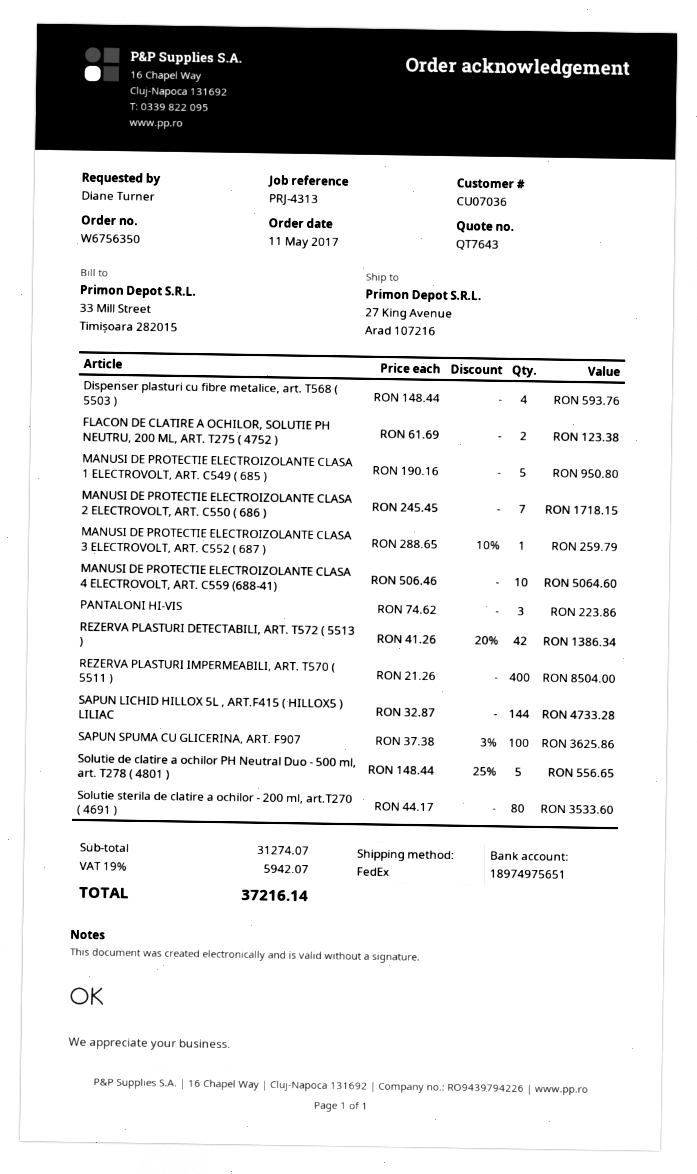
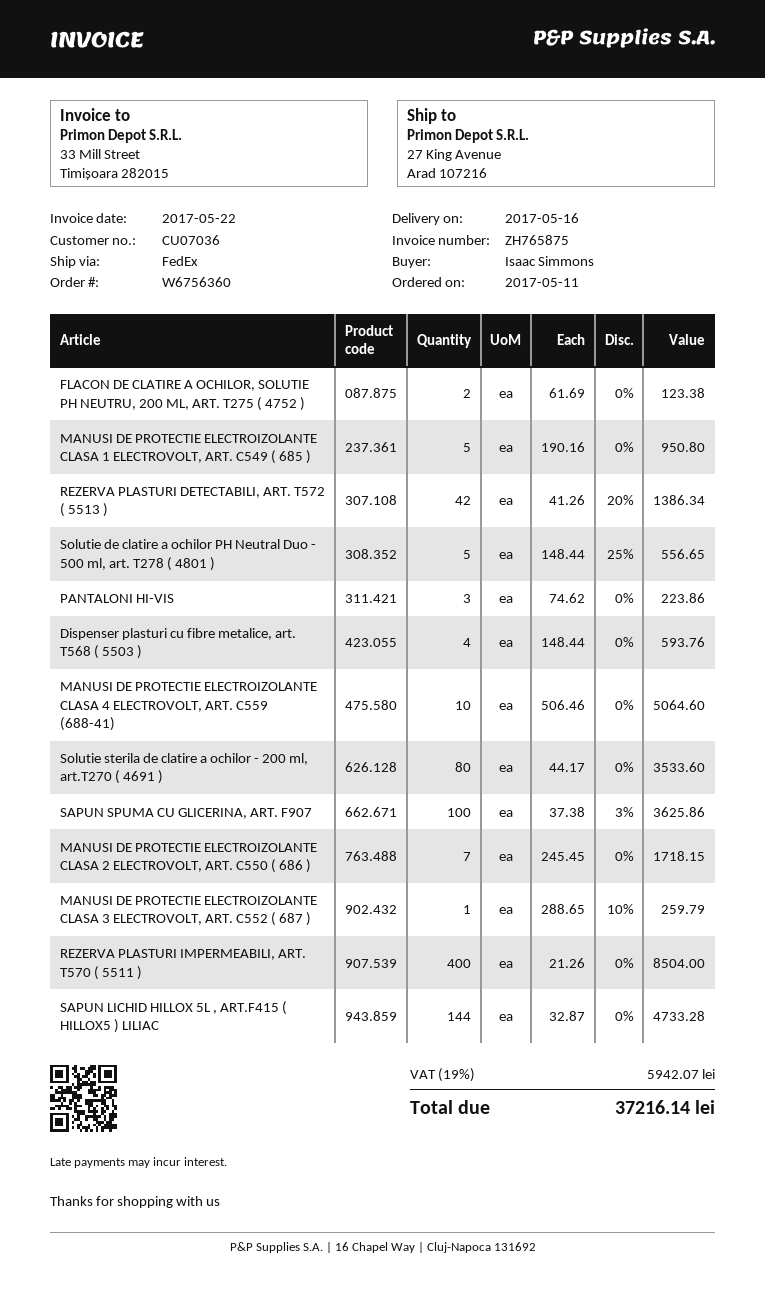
order number: W6756350 -> W6756360
ordered by: Diane Turner -> Isaac Simmons

